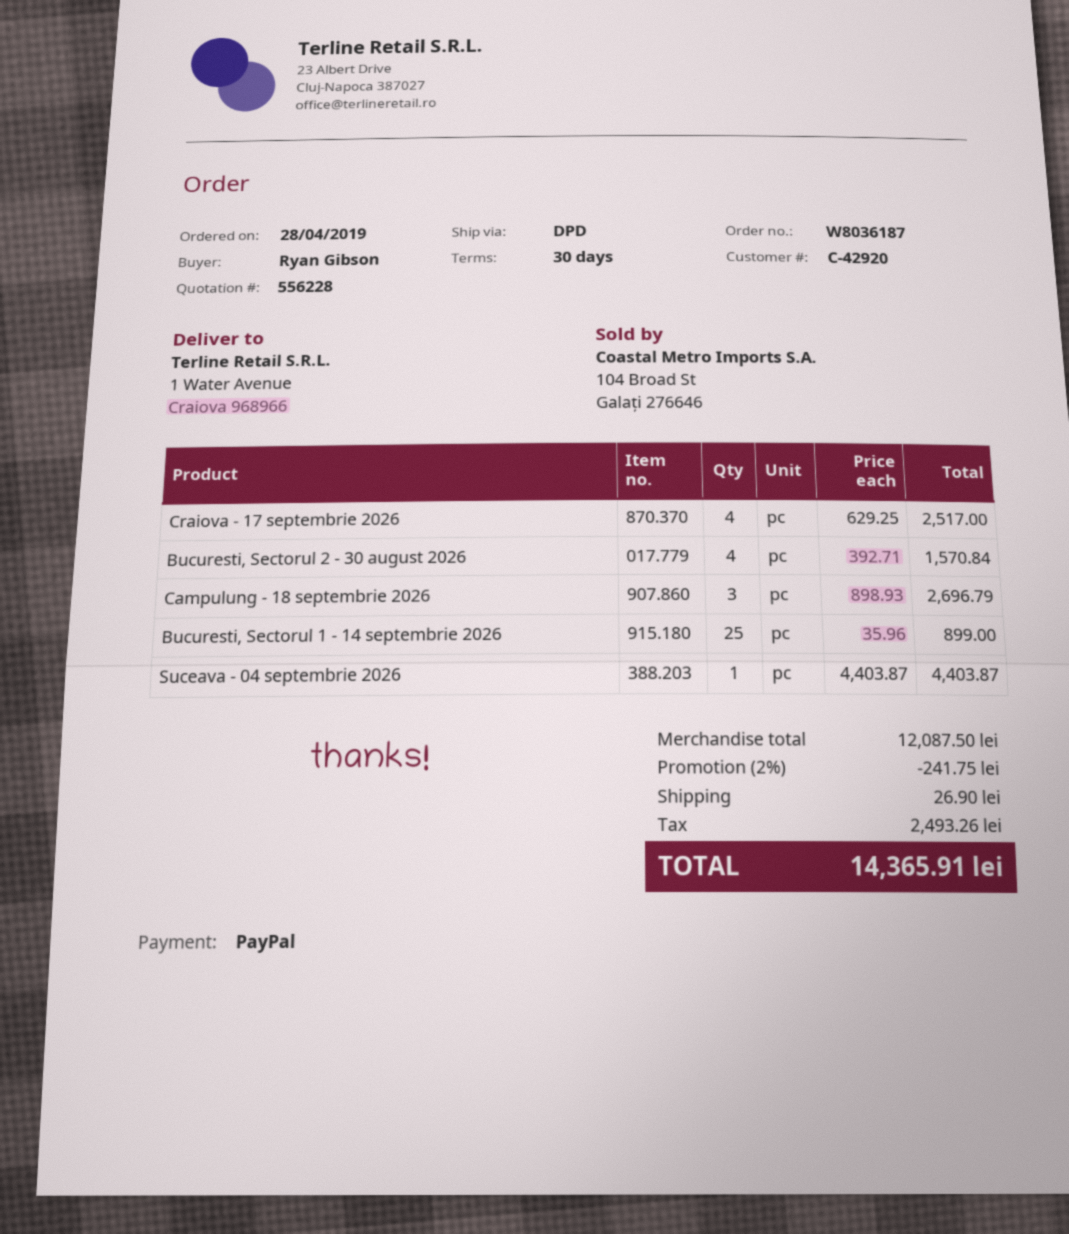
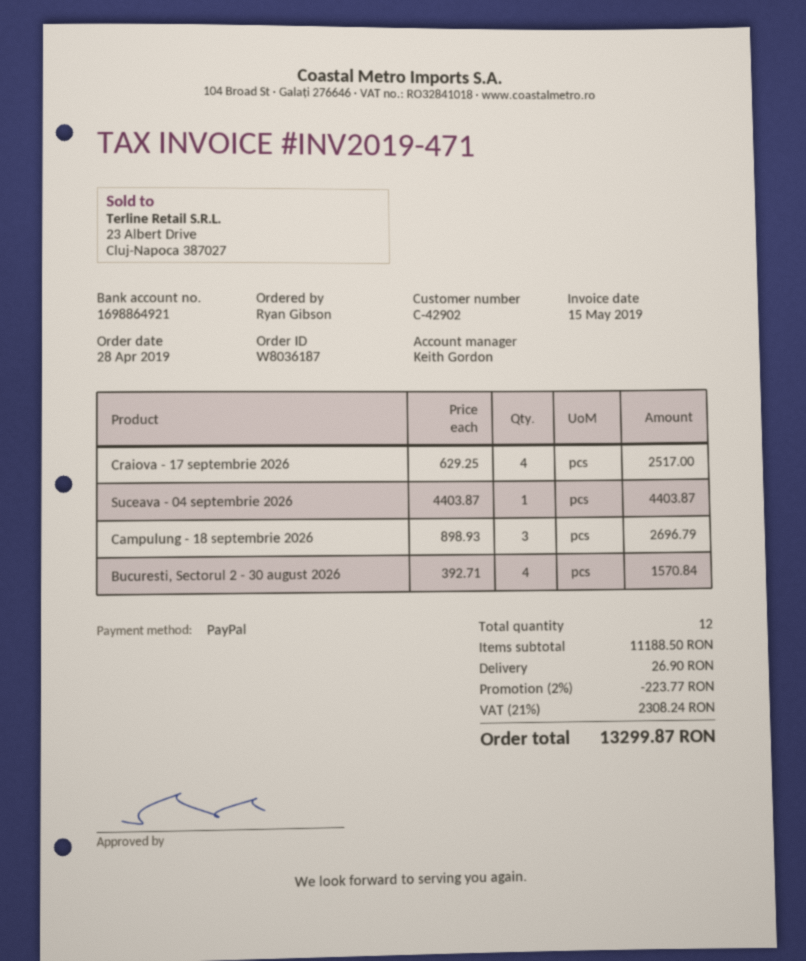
customer number: C-42920 -> C-42902
Bucuresti, Sectorul 1 - 14 septembrie 2026: 25 x 35.96 = 899.00 -> none
subtotal: 12087.50 -> 11188.50
discount: 2% = 241.75 -> 2% = 223.77
tax: 2493.26 -> 2308.24
total: 14365.91 -> 13299.87

